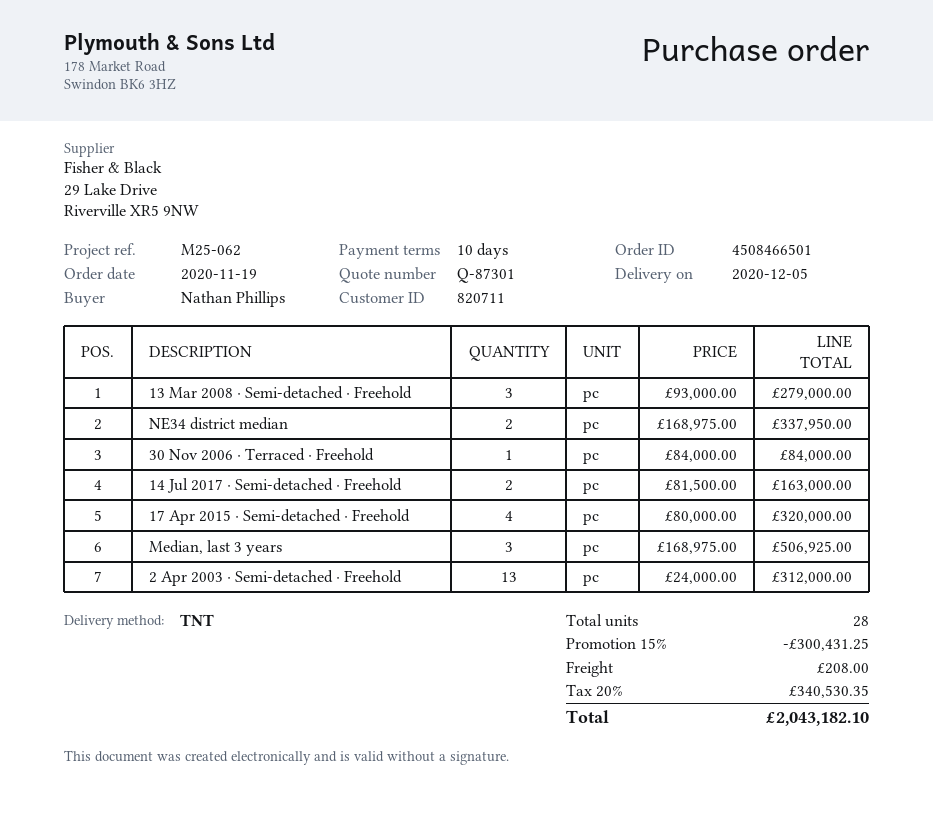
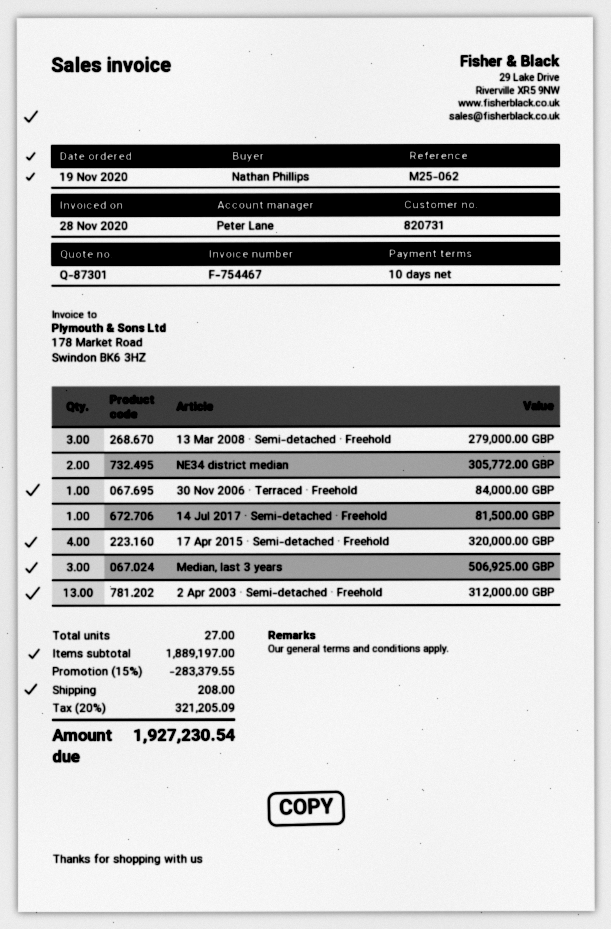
customer number: 820711 -> 820731
NE34 district median: 2 for 337950.00 -> 2 for 305772.00
14 Jul 2017 · Semi-detached · Freehold: 2 for 163000.00 -> 1 for 81500.00
total quantity: 28 -> 27
discount: 15% = 300431.25 -> 15% = 283379.55
tax: 20% = 340530.35 -> 20% = 321205.09
total: 2043182.10 -> 1927230.54

